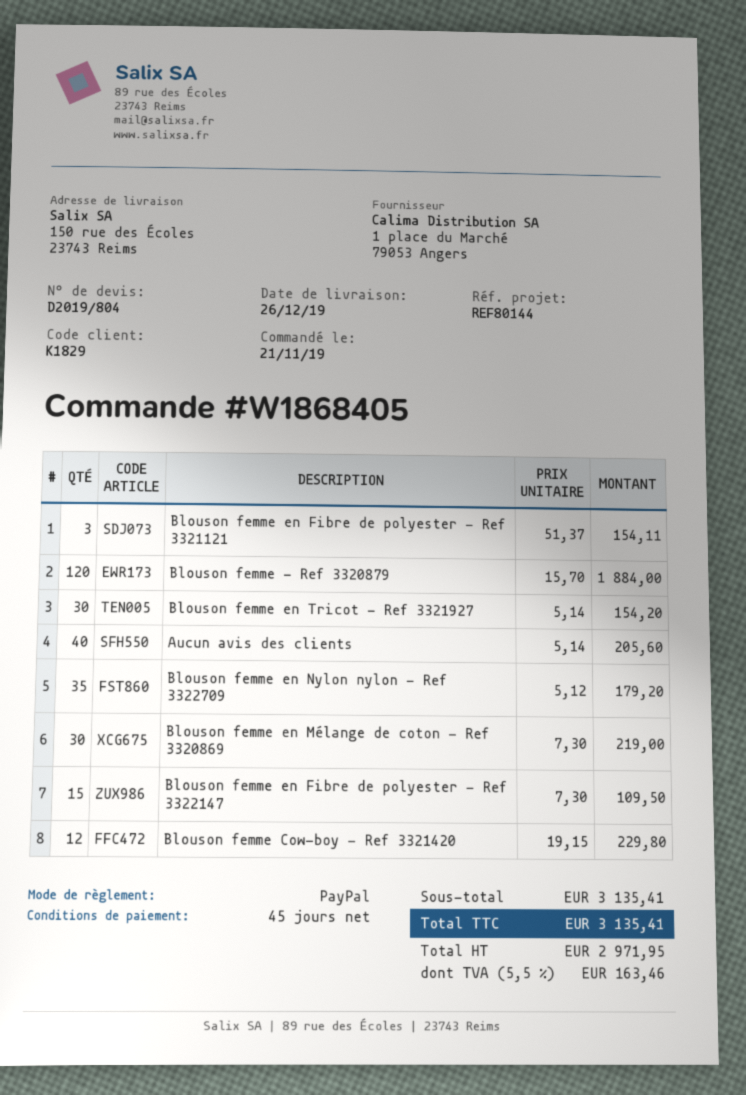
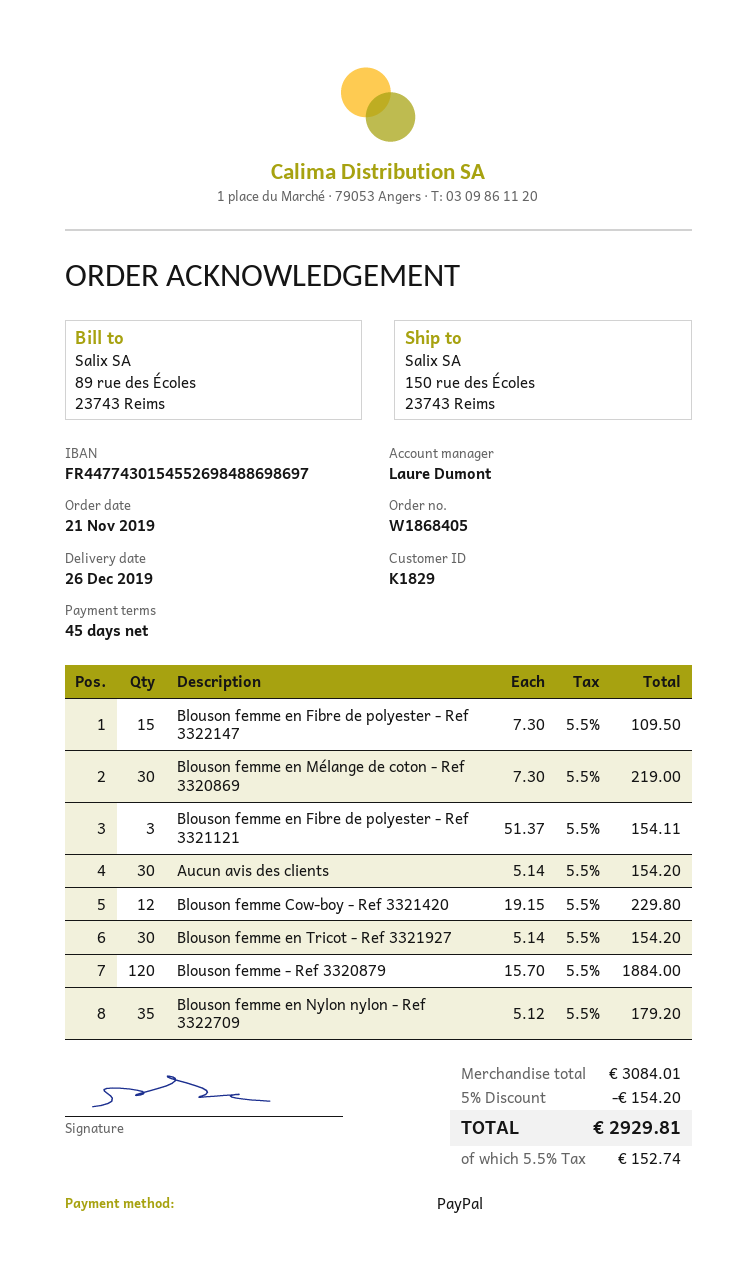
Aucun avis des clients: 40 x 5.14 = 205.60 -> 30 x 5.14 = 154.20
subtotal: 3135.41 -> 3084.01
discount: none -> 5% = 154.20
tax: 5.5% = 163.46 -> 5.5% = 152.74
total: 3135.41 -> 2929.81

